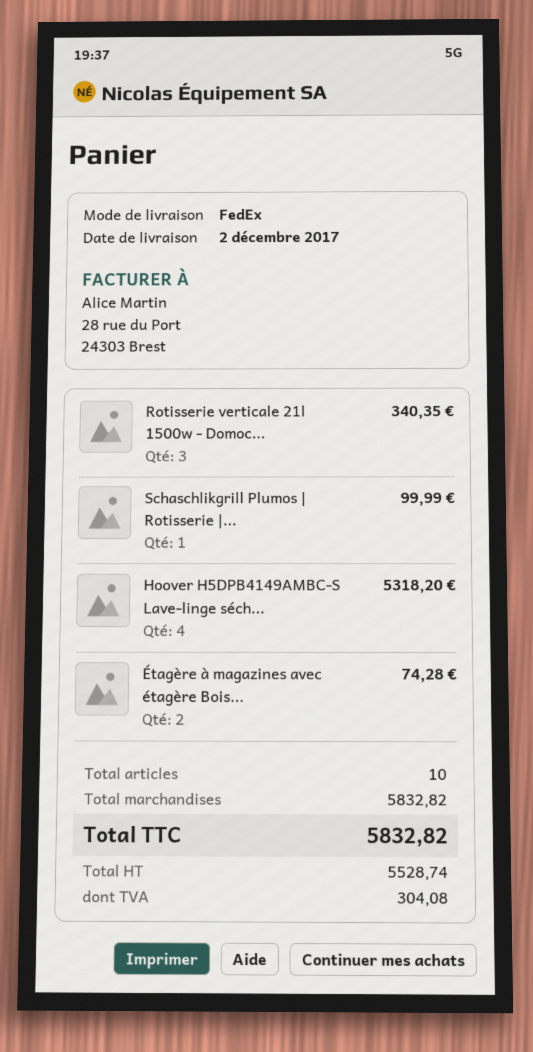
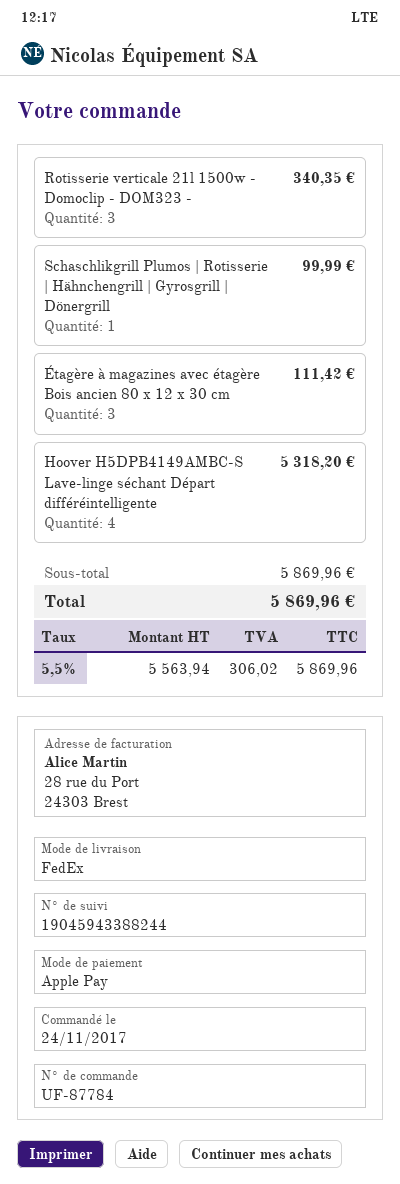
Étagère à magazines avec étagère Bois...: 2 for 74.28 -> 3 for 111.42
subtotal: 5832.82 -> 5869.96
net: 5528.74 -> 5563.94
tax: 304.08 -> 306.02
total: 5832.82 -> 5869.96

